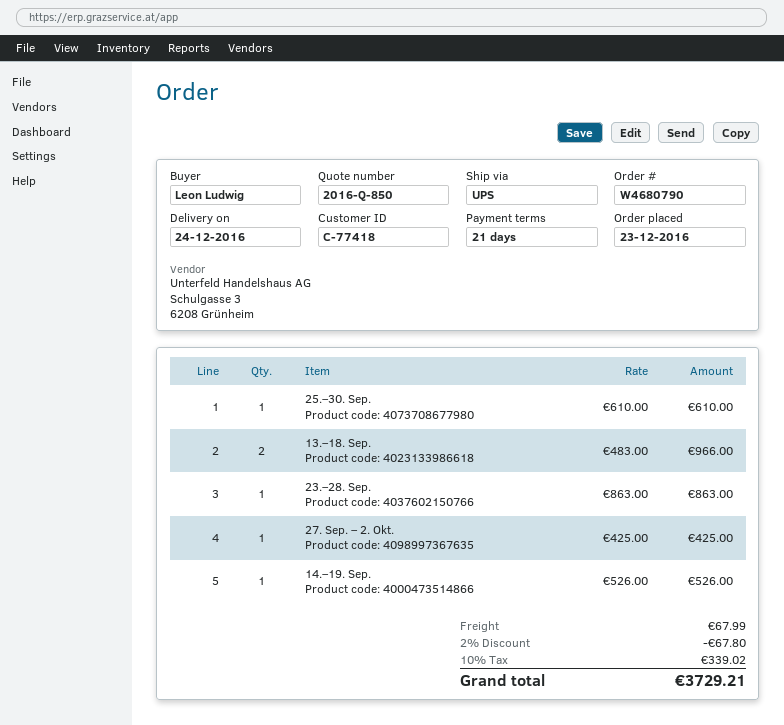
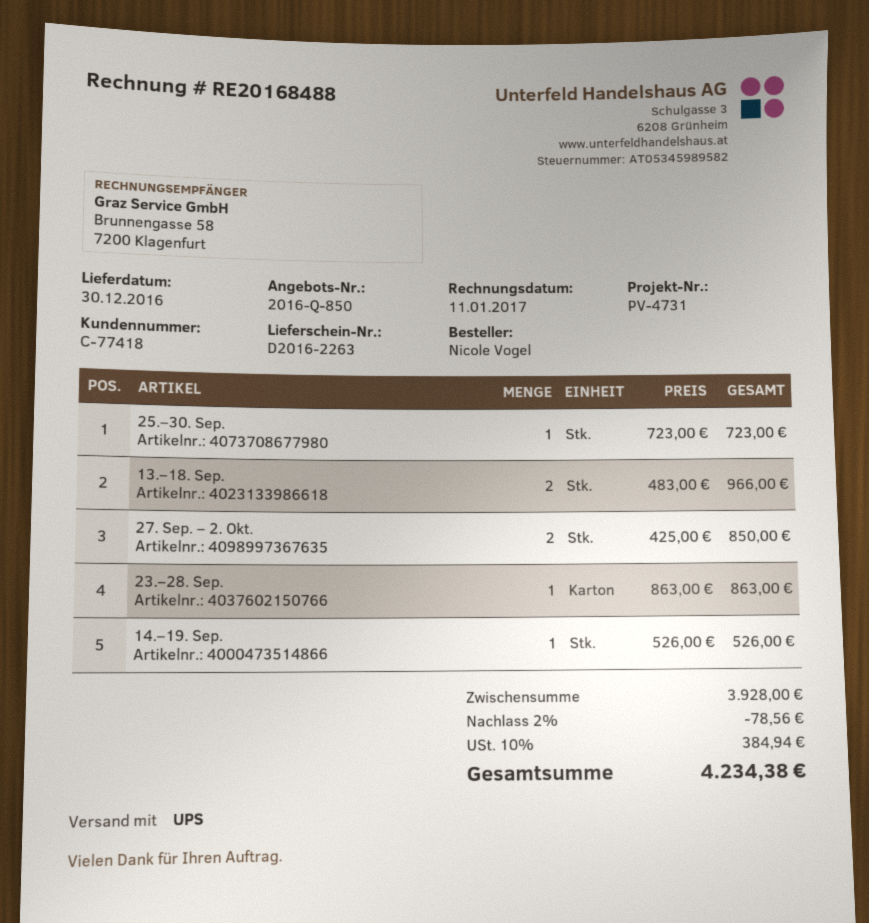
delivery date: 2016-12-24 -> 2016-12-30
ordered by: Leon Ludwig -> Nicole Vogel
25.–30. Sep.: 1 x 610.00 = 610.00 -> 1 x 723.00 = 723.00
27. Sep. – 2. Okt.: 1 x 425.00 = 425.00 -> 2 x 425.00 = 850.00
discount: 2% = 67.80 -> 2% = 78.56
shipping: 67.99 -> none
tax: 10% = 339.02 -> 10% = 384.94
total: 3729.21 -> 4234.38

